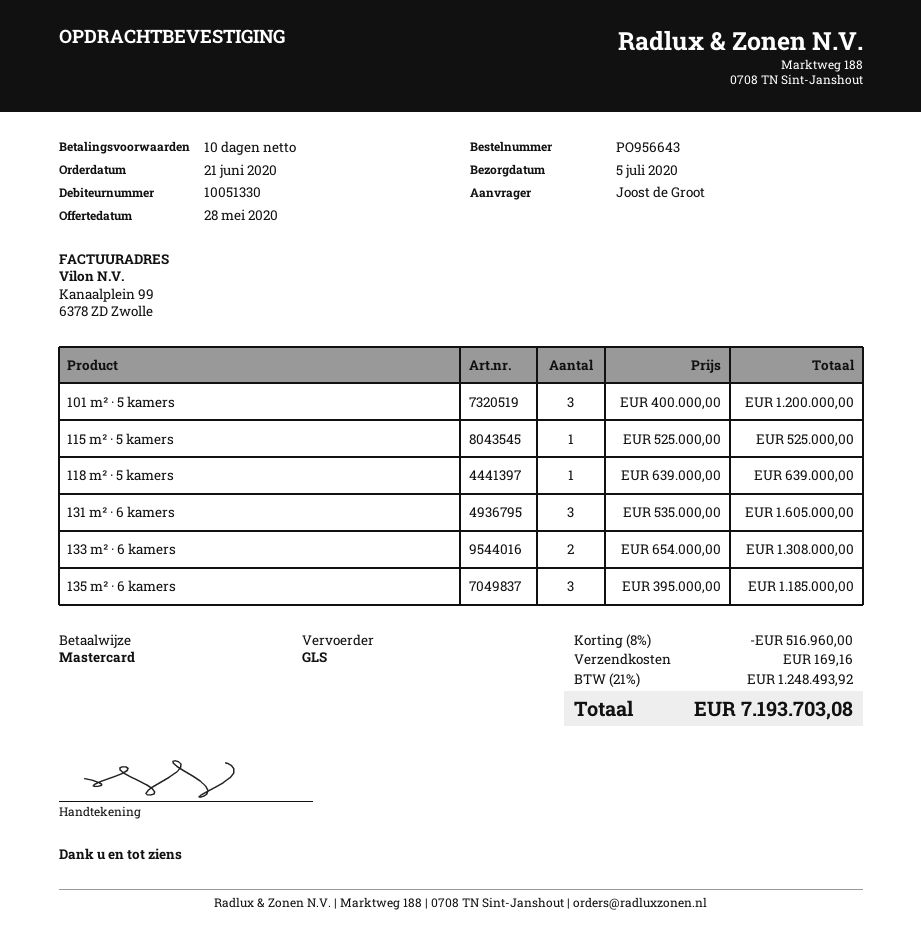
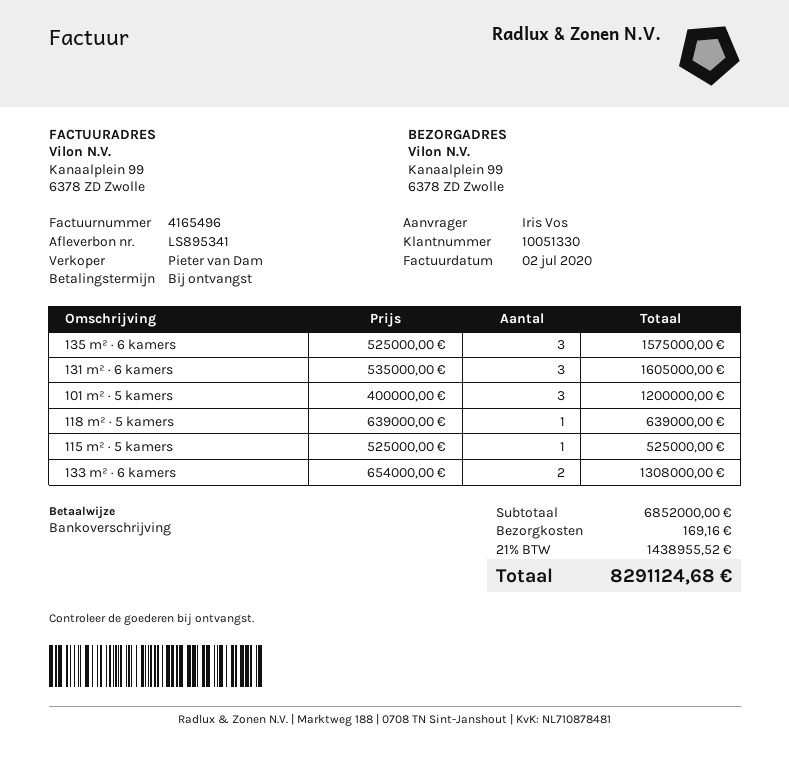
payment terms: 10 days -> on receipt
ordered by: Joost de Groot -> Iris Vos
payment method: Mastercard -> bank transfer
135 m² · 6 kamers: 3 x 395000.00 = 1185000.00 -> 3 x 525000.00 = 1575000.00
discount: 8% = 516960.00 -> none
tax: 21% = 1248493.92 -> 21% = 1438955.52
total: 7193703.08 -> 8291124.68

